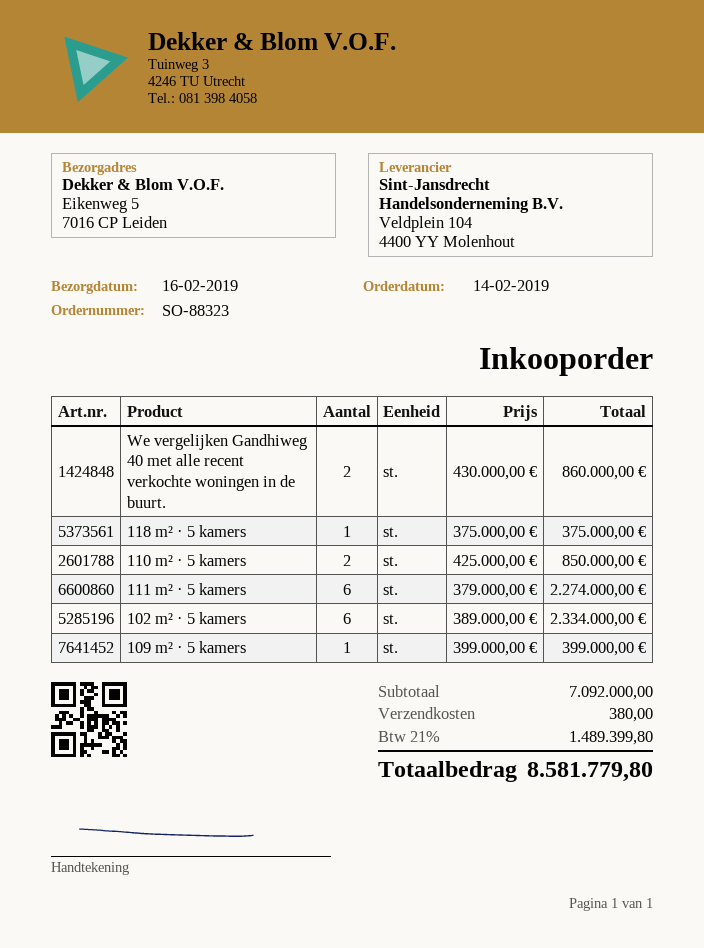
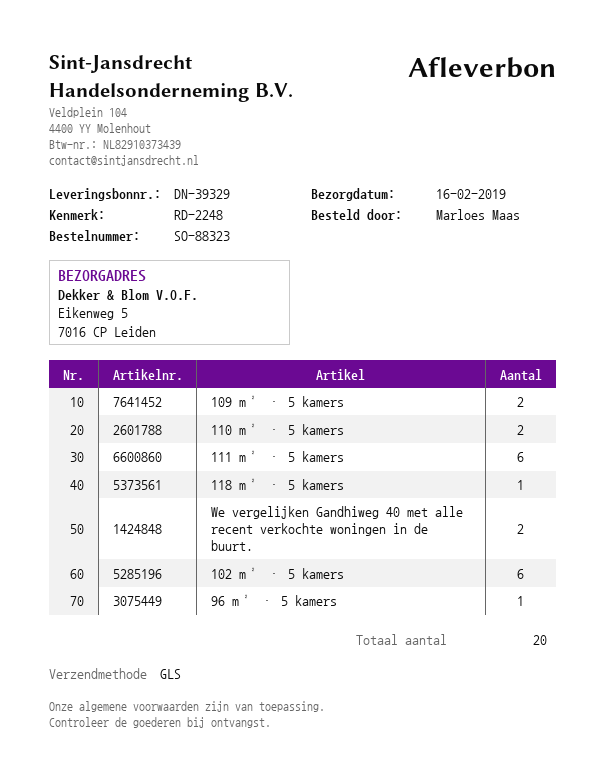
109 m² · 5 kamers: 1 -> 2
96 m² · 5 kamers: none -> 1

